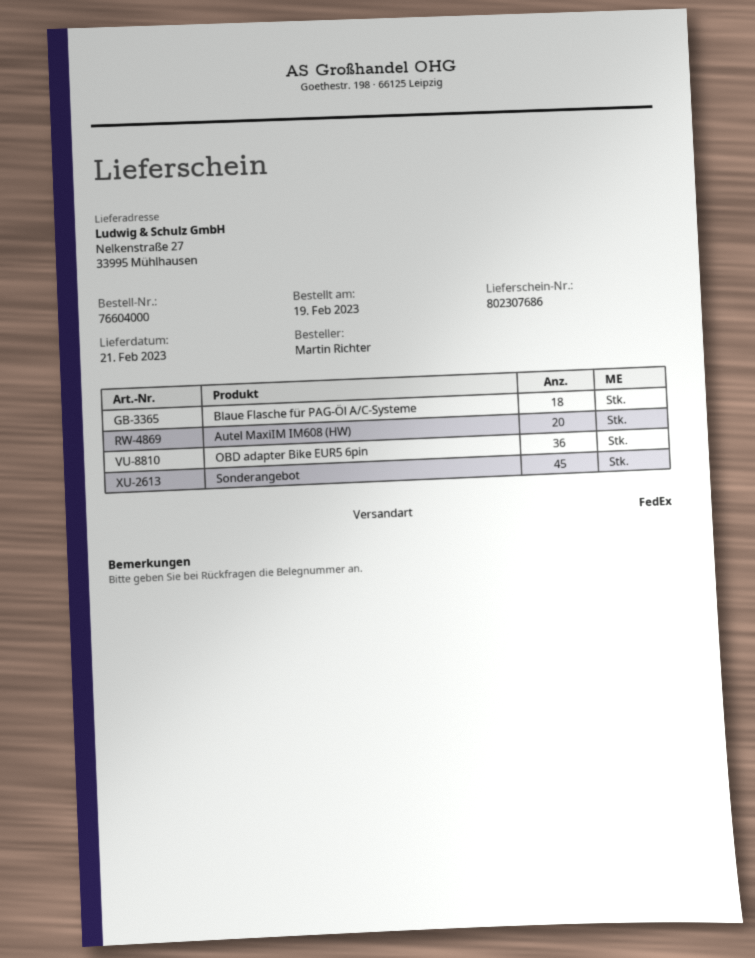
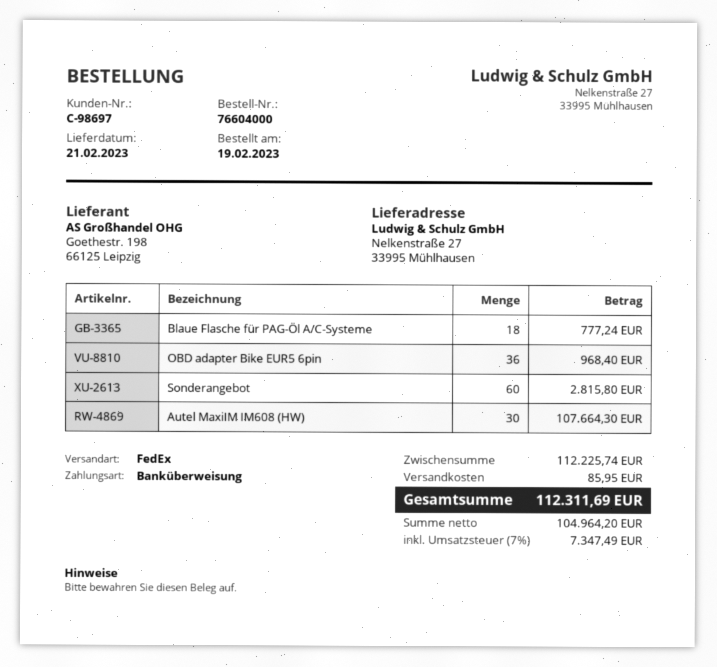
Autel MaxiIM IM608 (HW): 20 -> 30
Sonderangebot: 45 -> 60

